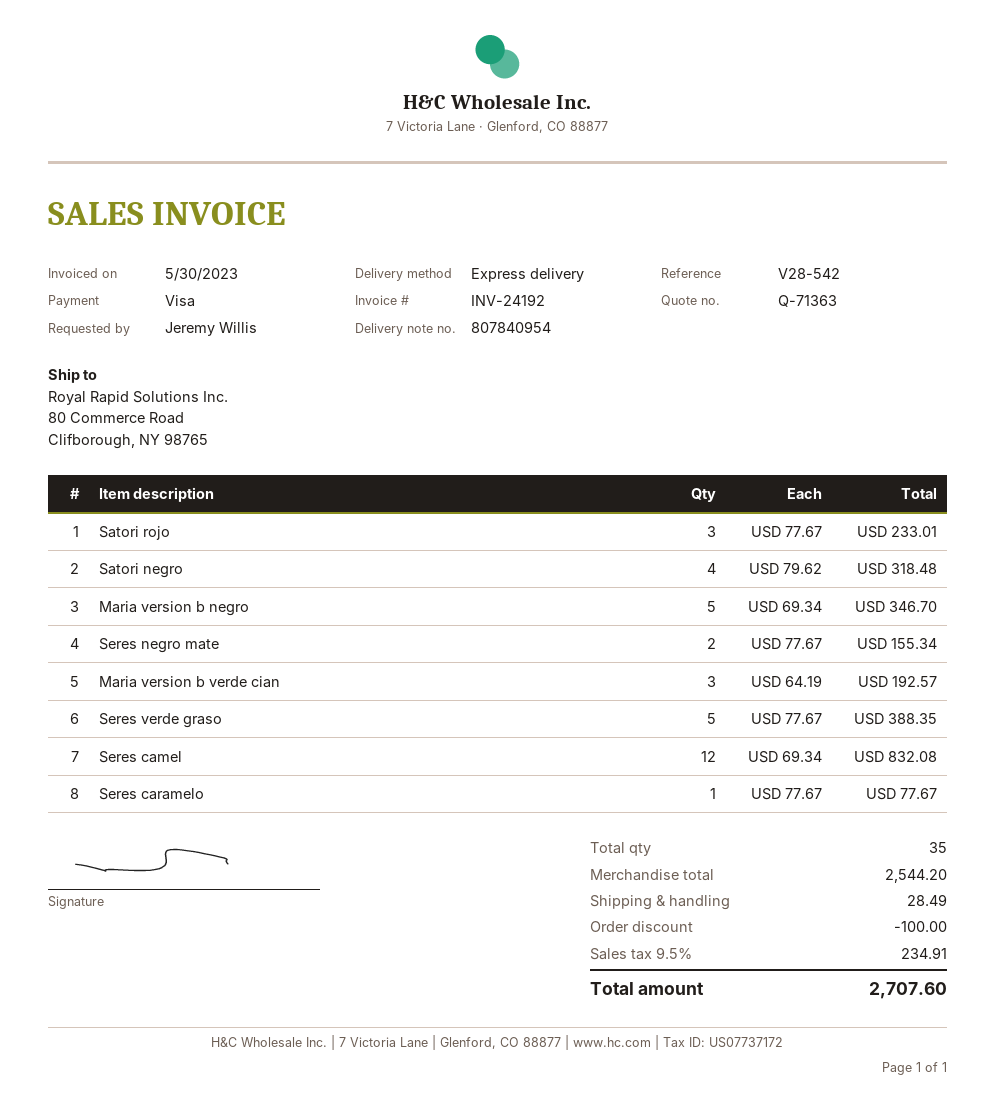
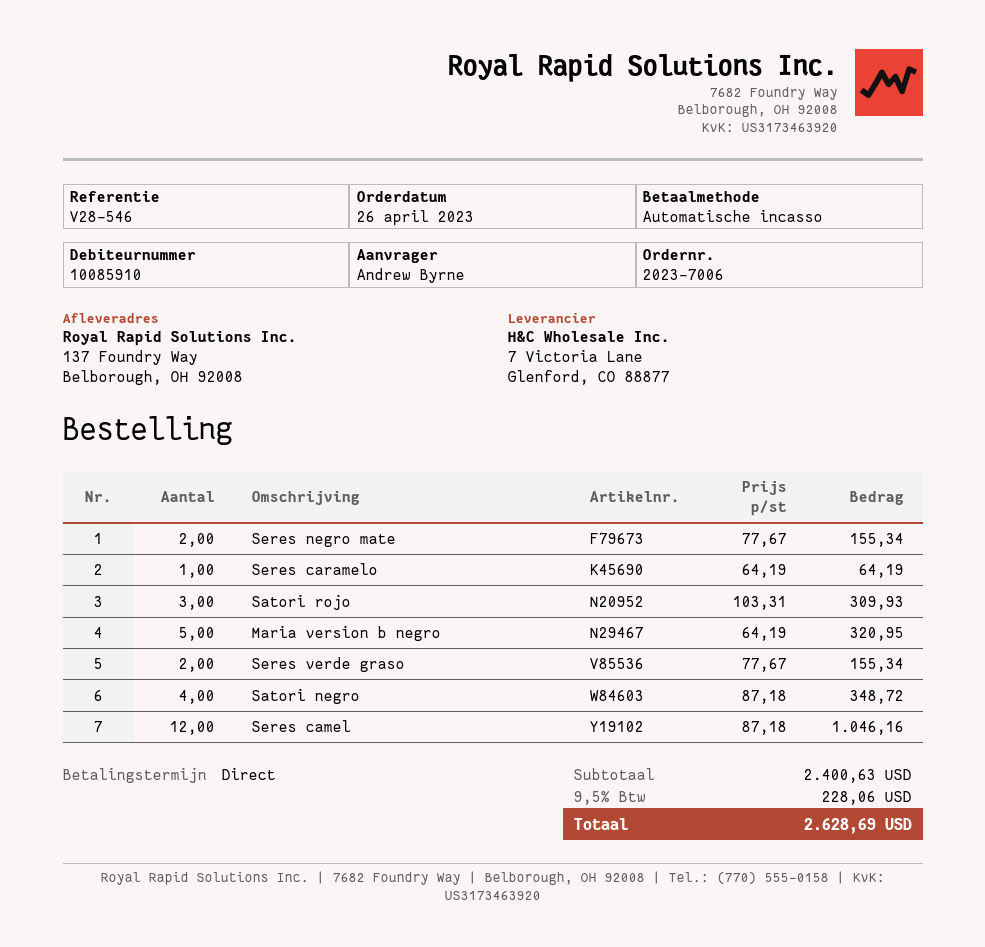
reference: V28-542 -> V28-546
ordered by: Jeremy Willis -> Andrew Byrne
payment method: Visa -> direct debit
ship to: 80 Commerce Road, Clifborough, NY 98765 -> 137 Foundry Way, Belborough, OH 92008
Satori rojo: 3 x 77.67 = 233.01 -> 3 x 103.31 = 309.93
Satori negro: 4 x 79.62 = 318.48 -> 4 x 87.18 = 348.72
Maria version b negro: 5 x 69.34 = 346.70 -> 5 x 64.19 = 320.95
Maria version b verde cian: 3 x 64.19 = 192.57 -> none
Seres verde graso: 5 x 77.67 = 388.35 -> 2 x 77.67 = 155.34
Seres camel: 12 x 69.34 = 832.08 -> 12 x 87.18 = 1046.16
Seres caramelo: 1 x 77.67 = 77.67 -> 1 x 64.19 = 64.19
subtotal: 2544.20 -> 2400.63
discount: 100.00 -> none
shipping: 28.49 -> none
tax: 9.5% = 234.91 -> 9.5% = 228.06
total: 2707.60 -> 2628.69

